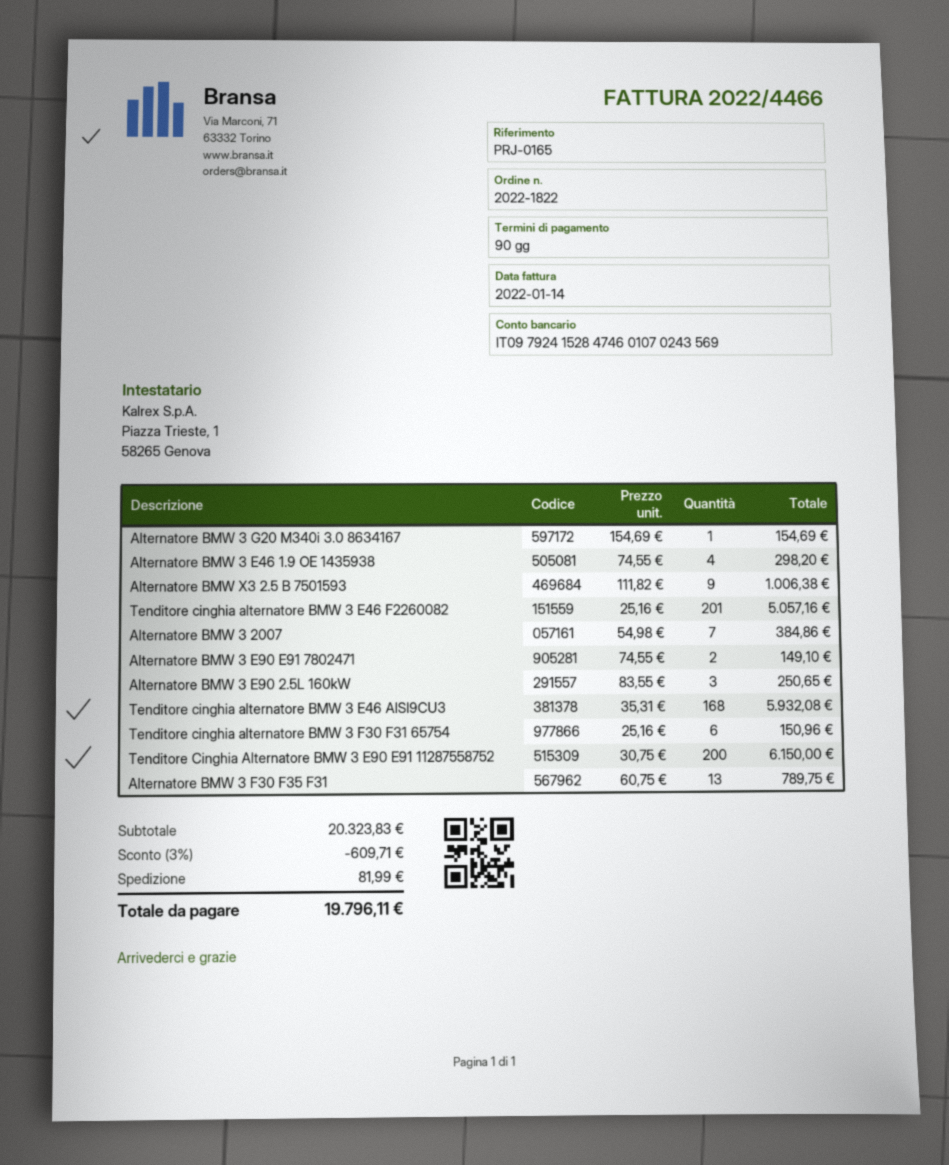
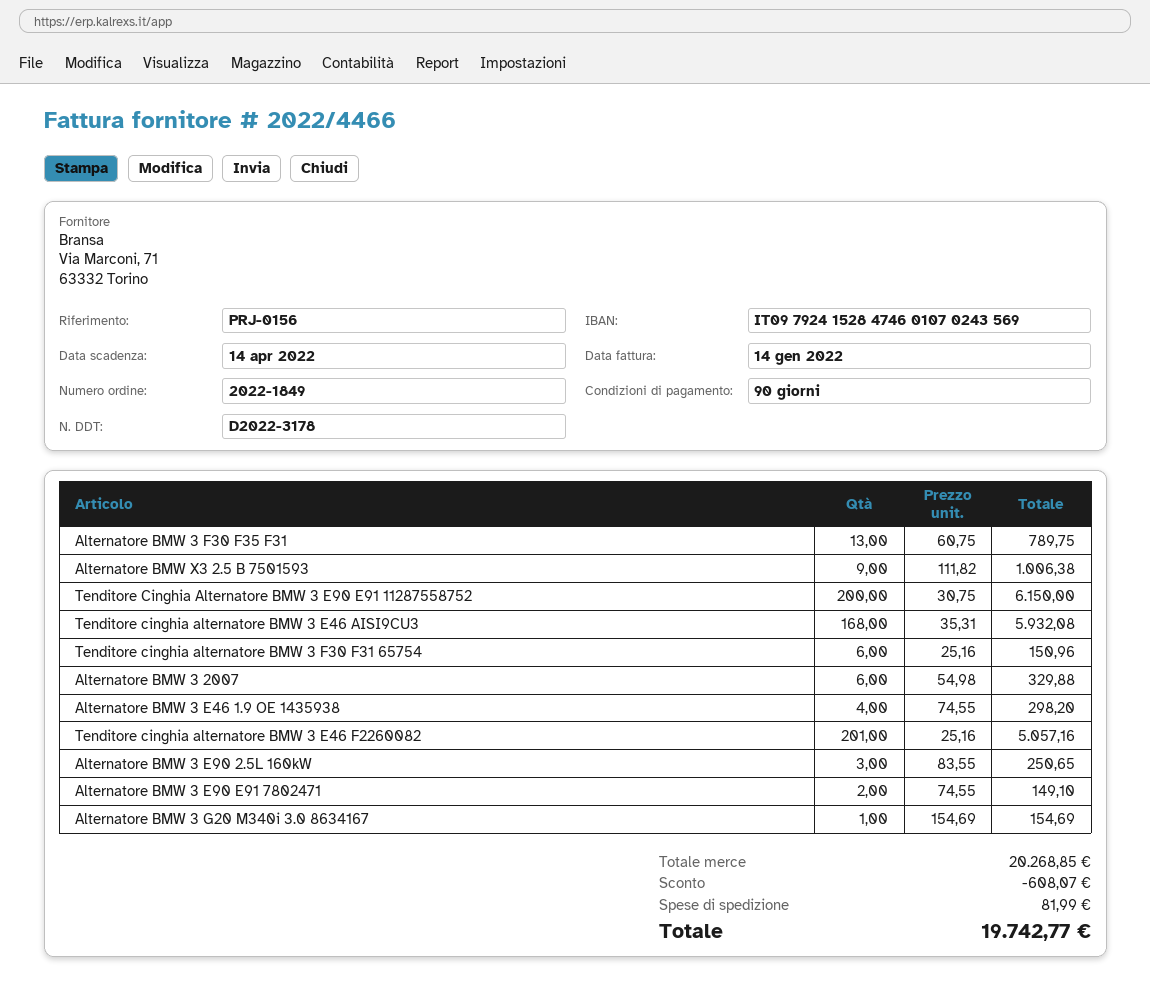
order number: 2022-1822 -> 2022-1849
reference: PRJ-0165 -> PRJ-0156
Alternatore BMW 3 2007: 7 x 54.98 = 384.86 -> 6 x 54.98 = 329.88
subtotal: 20323.83 -> 20268.85
discount: 609.71 -> 608.07
total: 19796.11 -> 19742.77

